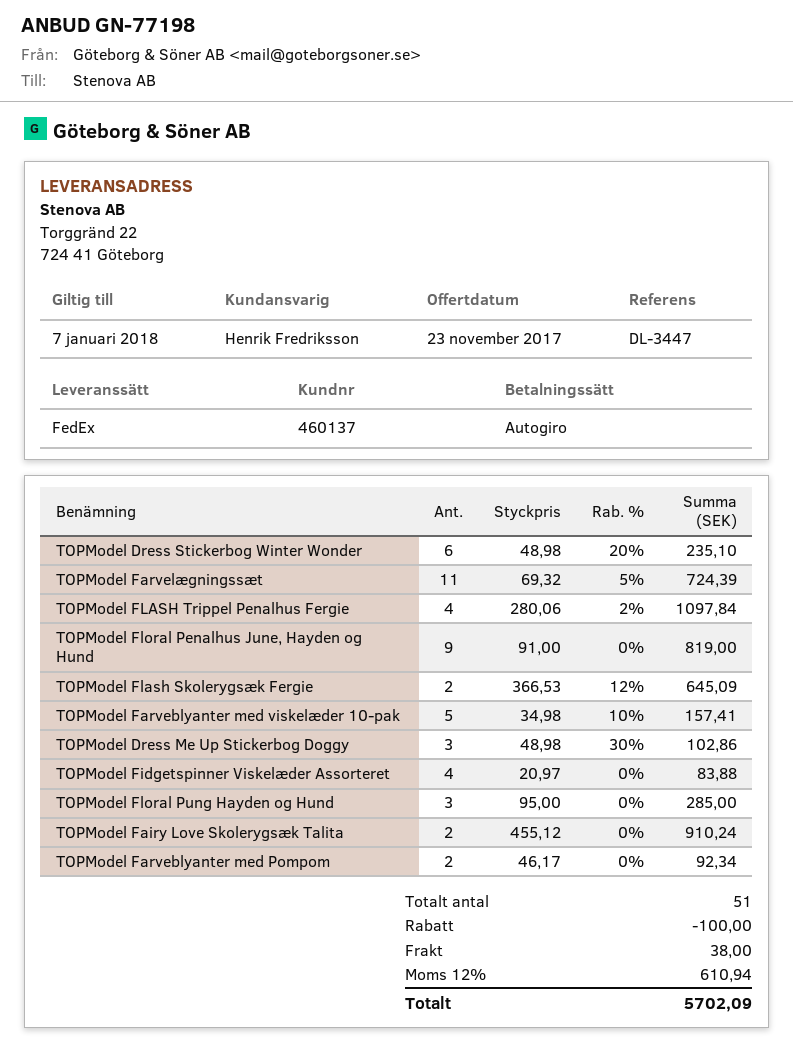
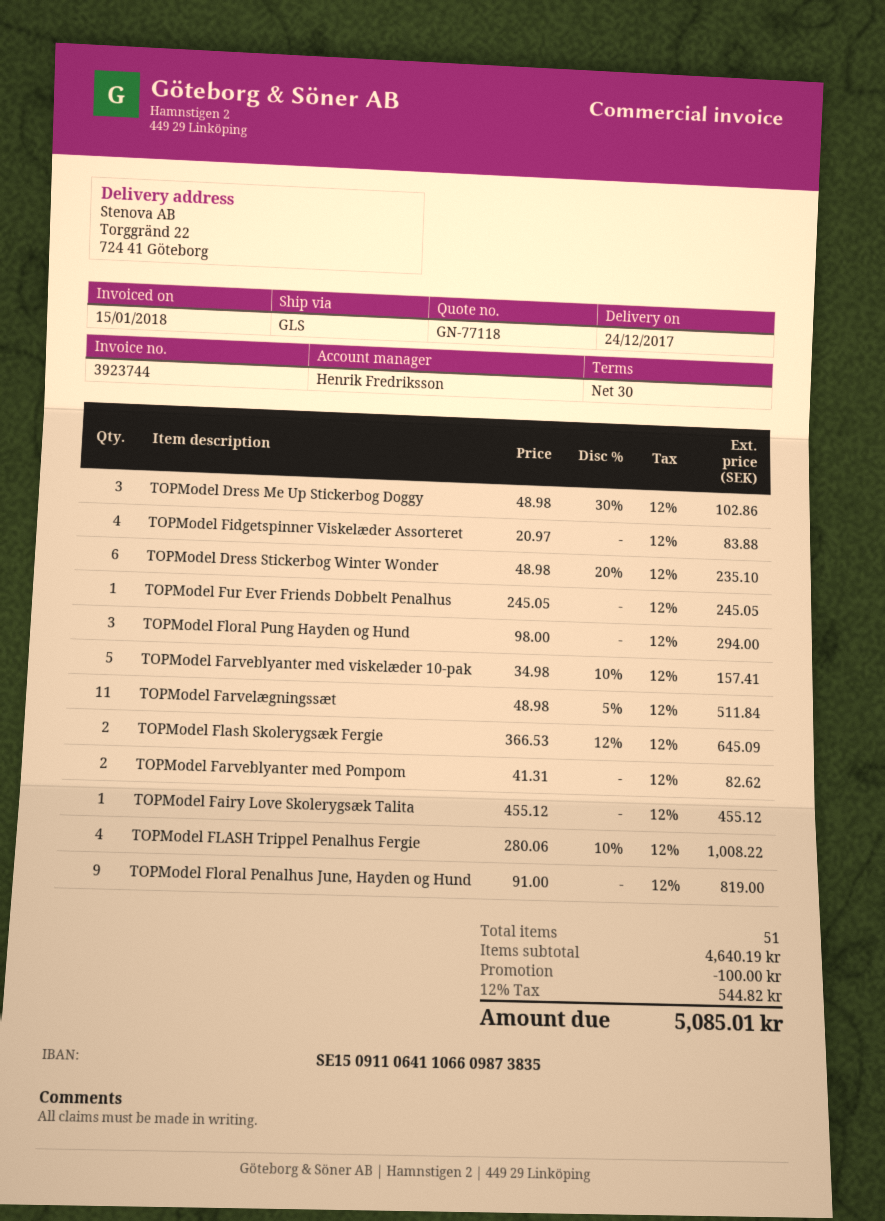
quote number: GN-77198 -> GN-77118
shipping method: FedEx -> GLS
TOPModel Farvelægningssæt: 11 x 69.32 - 5% = 724.39 -> 11 x 48.98 - 5% = 511.84
TOPModel FLASH Trippel Penalhus Fergie: 4 x 280.06 - 2% = 1097.84 -> 4 x 280.06 - 10% = 1008.22
TOPModel Floral Pung Hayden og Hund: 3 x 95.00 = 285.00 -> 3 x 98.00 = 294.00
TOPModel Fairy Love Skolerygsæk Talita: 2 x 455.12 = 910.24 -> 1 x 455.12 = 455.12
TOPModel Farveblyanter med Pompom: 2 x 46.17 = 92.34 -> 2 x 41.31 = 82.62
TOPModel Fur Ever Friends Dobbelt Penalhus: none -> 1 x 245.05 = 245.05
shipping: 38.00 -> none
tax: 12% = 610.94 -> 12% = 544.82
total: 5702.09 -> 5085.01

